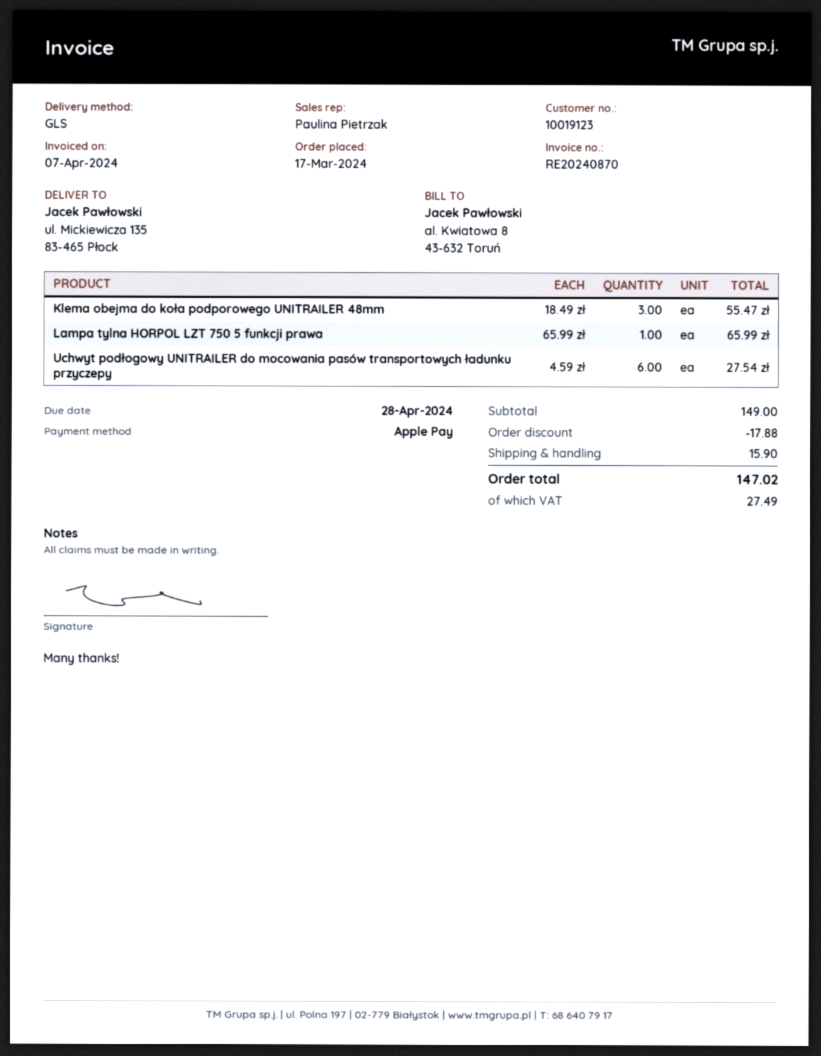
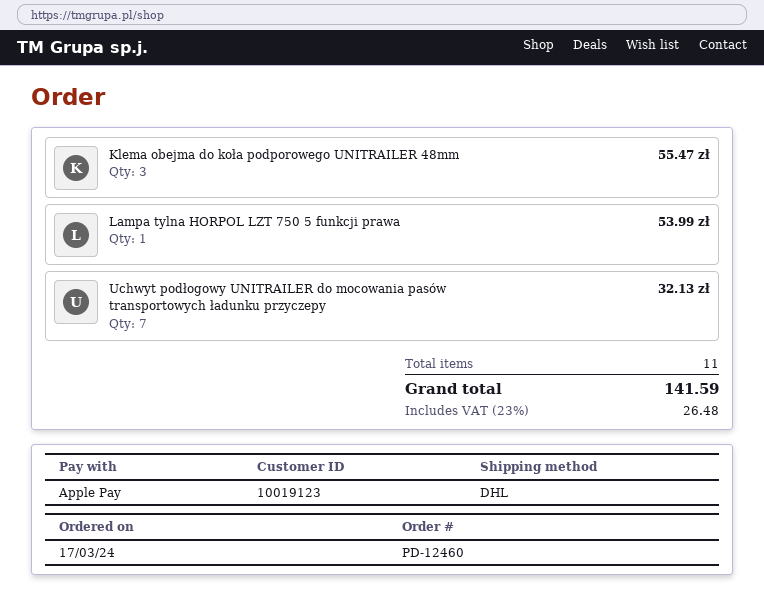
shipping method: GLS -> DHL
Lampa tylna HORPOL LZT 750 5 funkcji prawa: 1 for 65.99 -> 1 for 53.99
Uchwyt podłogowy UNITRAILER do mocowania pasów transportowych ładunku przyczepy: 6 for 27.54 -> 7 for 32.13
discount: 17.88 -> none
shipping: 15.90 -> none
tax: 27.49 -> 26.48
total: 147.02 -> 141.59

